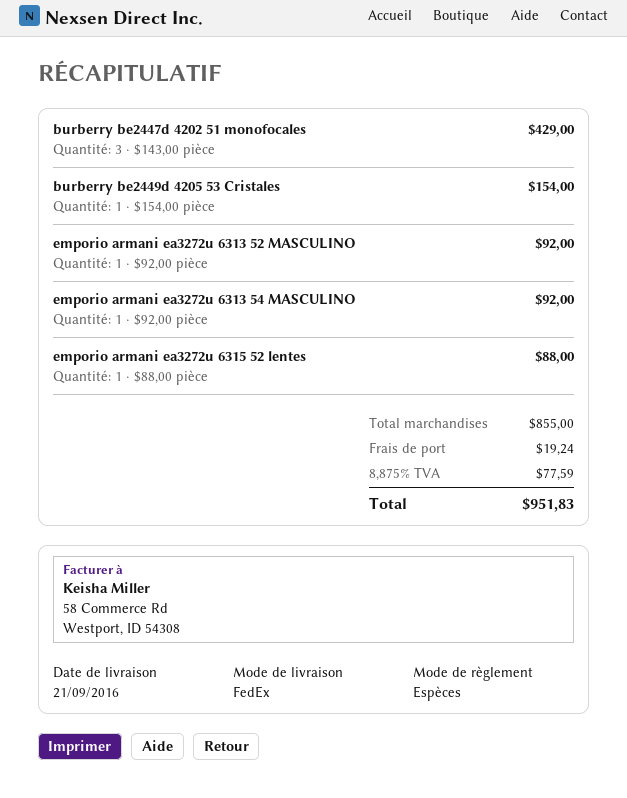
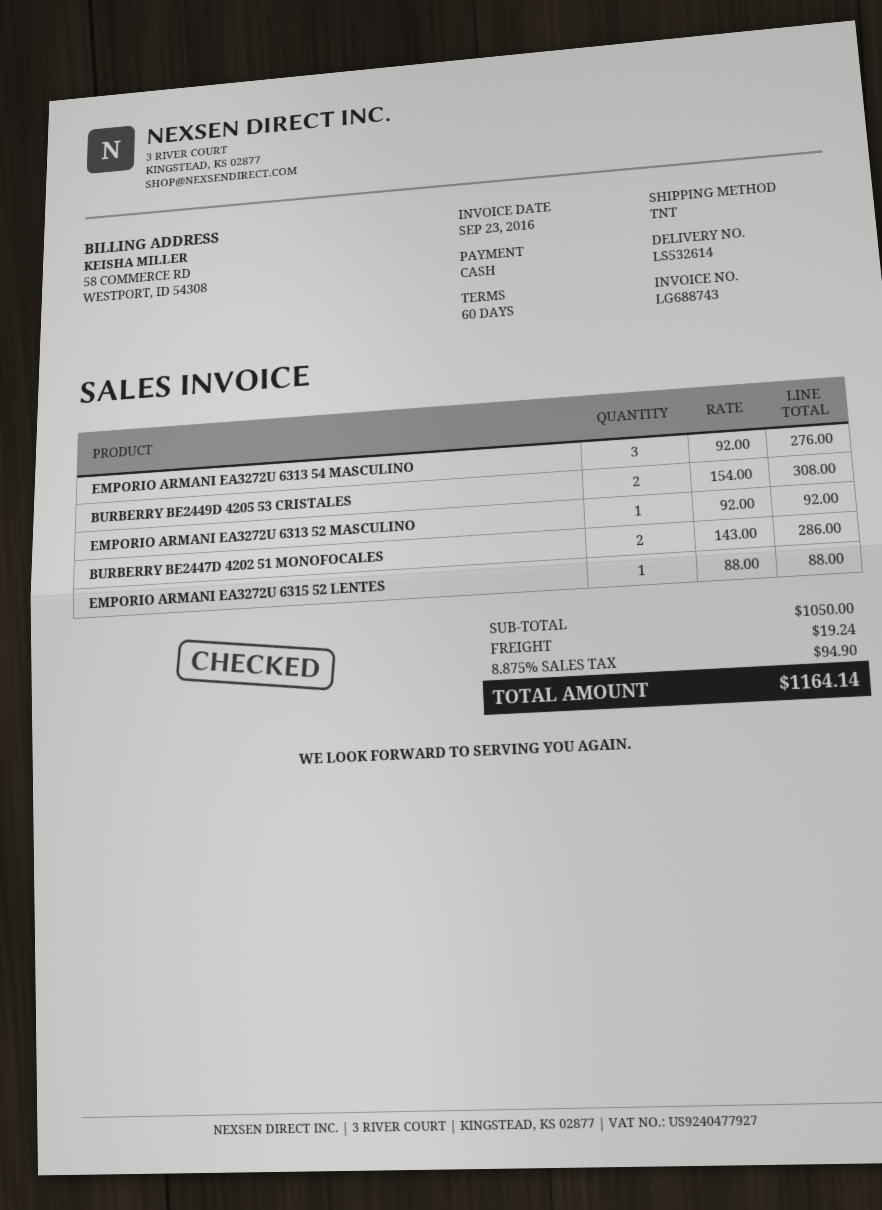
shipping method: FedEx -> TNT
burberry be2447d 4202 51 monofocales: 3 x 143.00 = 429.00 -> 2 x 143.00 = 286.00
burberry be2449d 4205 53 Cristales: 1 x 154.00 = 154.00 -> 2 x 154.00 = 308.00
emporio armani ea3272u 6313 54 MASCULINO: 1 x 92.00 = 92.00 -> 3 x 92.00 = 276.00
subtotal: 855.00 -> 1050.00
tax: 8.875% = 77.59 -> 8.875% = 94.90
total: 951.83 -> 1164.14

